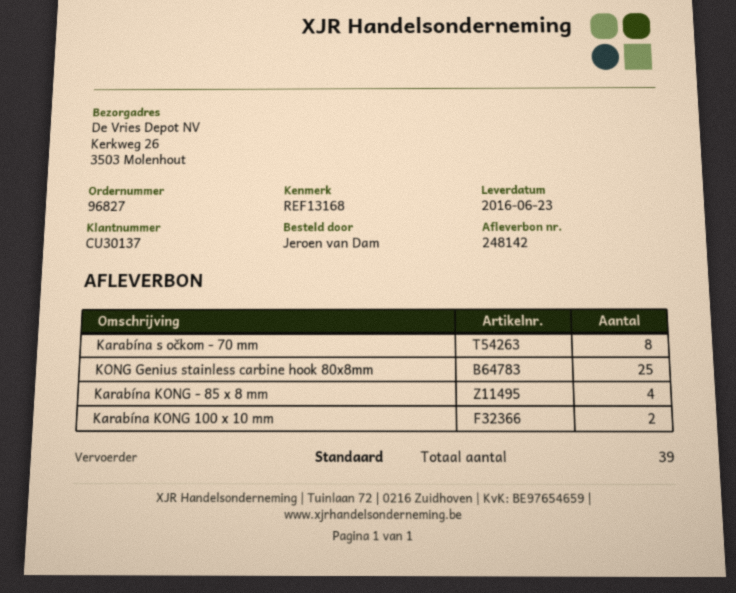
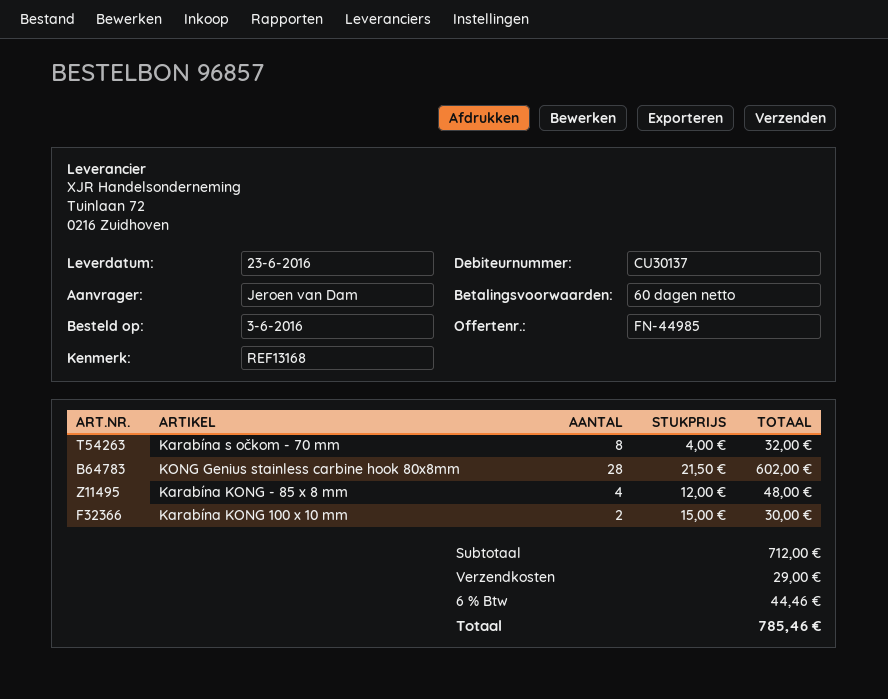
order number: 96827 -> 96857
KONG Genius stainless carbine hook 80x8mm: 25 -> 28

